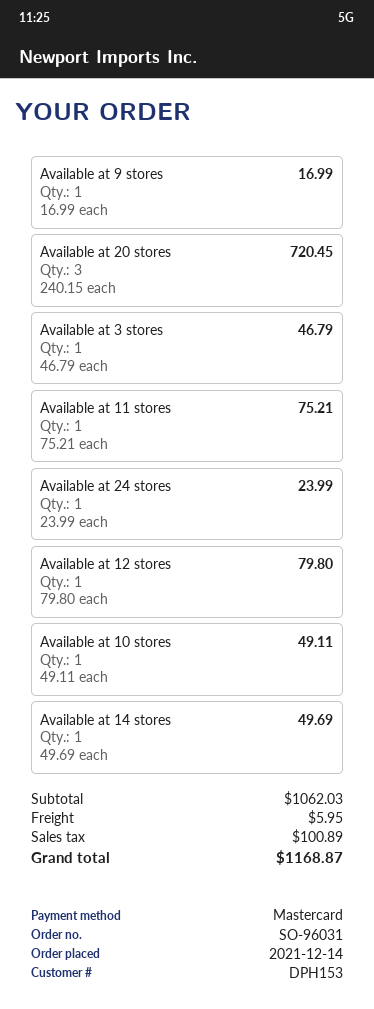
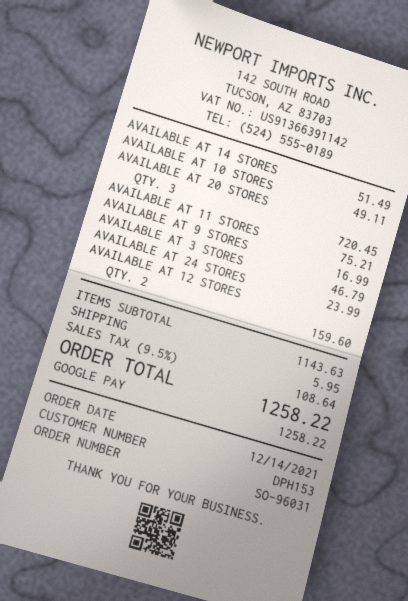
payment method: Mastercard -> Google Pay
Available at 12 stores: 1 for 79.80 -> 2 for 159.60
Available at 14 stores: 1 for 49.69 -> 1 for 51.49
subtotal: 1062.03 -> 1143.63
tax: 100.89 -> 108.64
total: 1168.87 -> 1258.22

